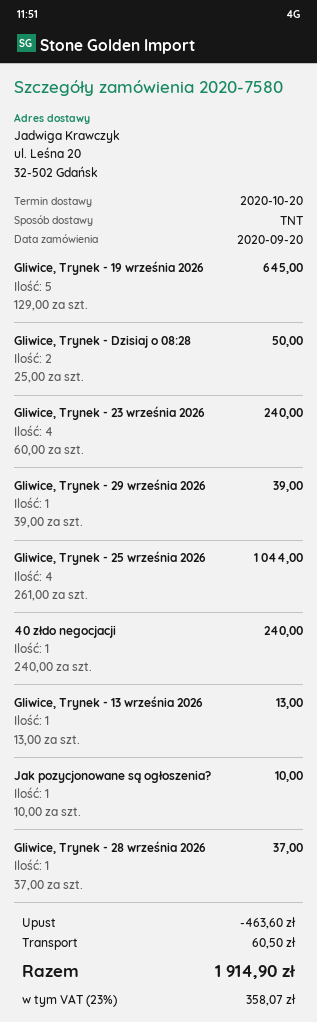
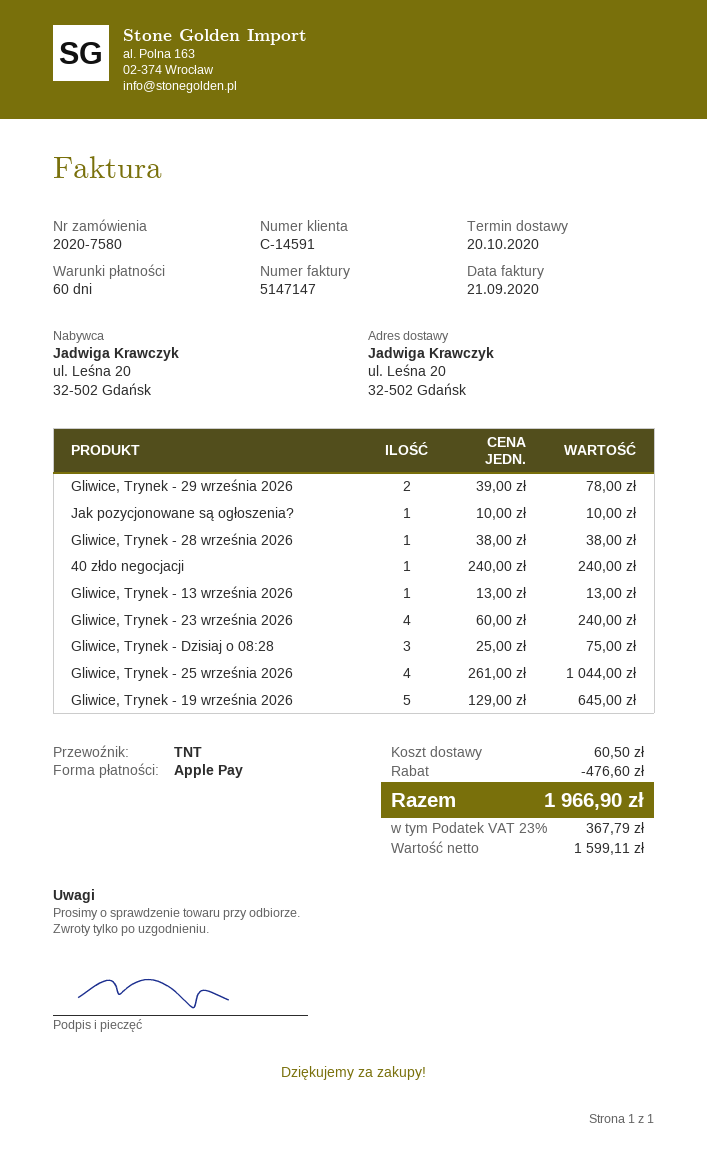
Gliwice, Trynek - Dzisiaj o 08:28: 2 x 25.00 = 50.00 -> 3 x 25.00 = 75.00
Gliwice, Trynek - 29 września 2026: 1 x 39.00 = 39.00 -> 2 x 39.00 = 78.00
Gliwice, Trynek - 28 września 2026: 1 x 37.00 = 37.00 -> 1 x 38.00 = 38.00
discount: 463.60 -> 476.60
tax: 23% = 358.07 -> 23% = 367.79
total: 1914.90 -> 1966.90

